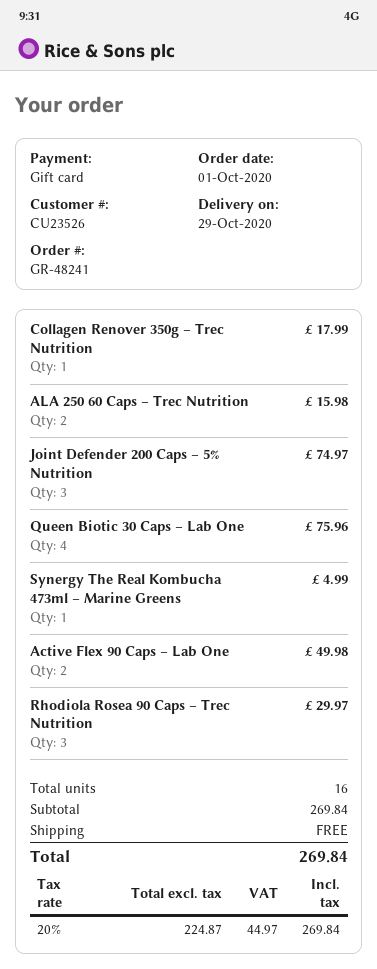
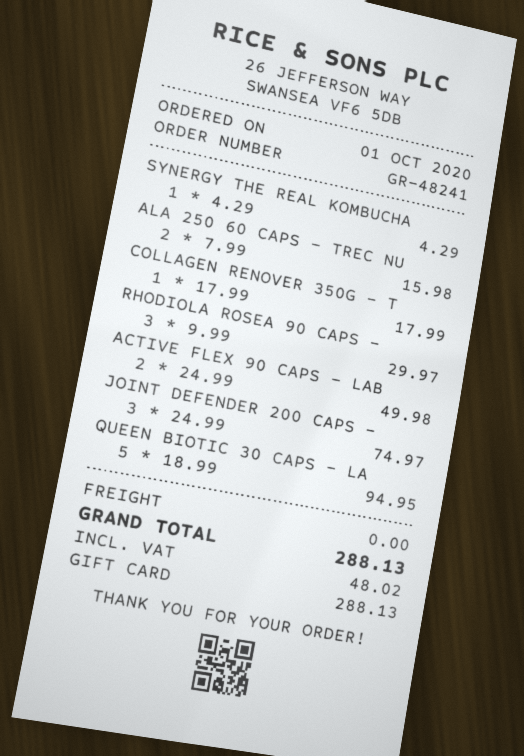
Queen Biotic 30 Caps – Lab One: 4 for 75.96 -> 5 for 94.95
Synergy The Real Kombucha 473ml – Marine Greens: 1 for 4.99 -> 1 for 4.29
tax: 44.97 -> 48.02
total: 269.84 -> 288.13

